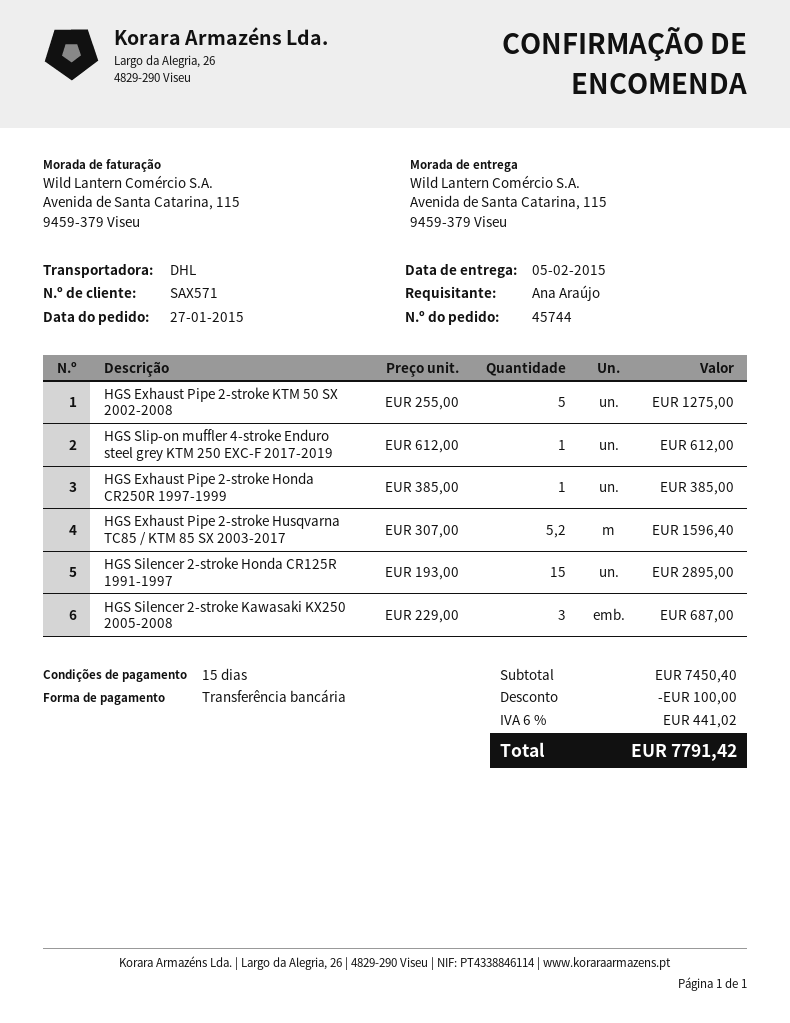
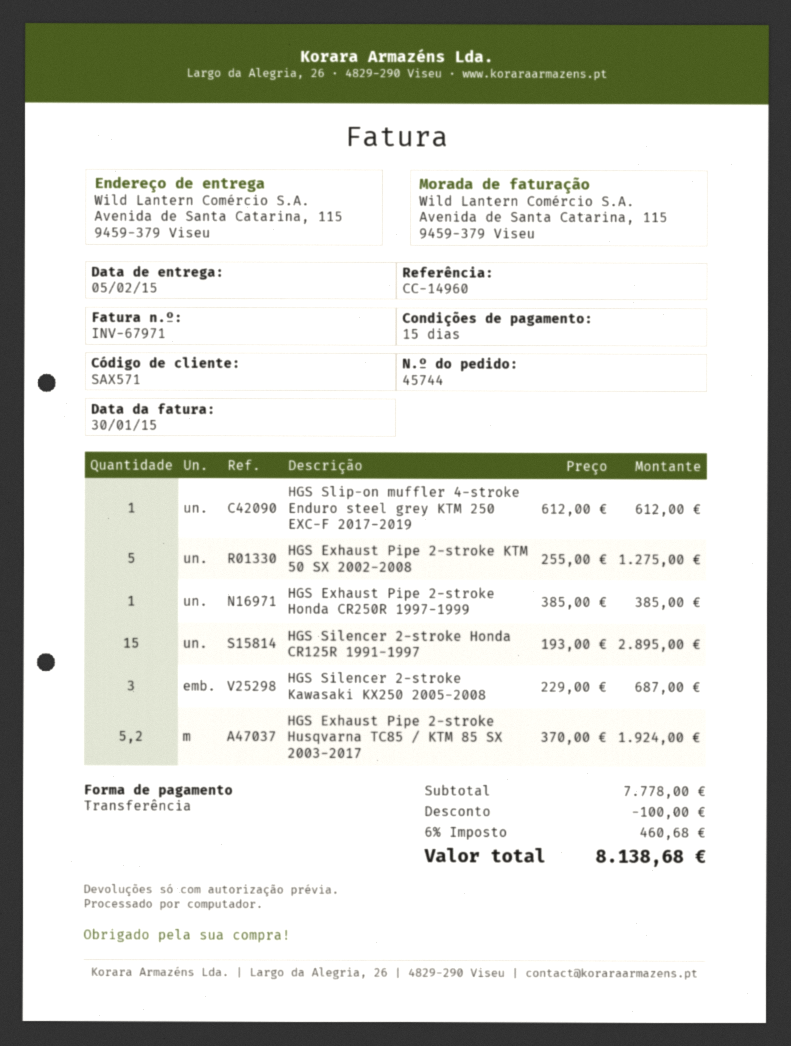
HGS Exhaust Pipe 2-stroke Husqvarna TC85 / KTM 85 SX 2003-2017: 5.2 x 307.00 = 1596.40 -> 5.2 x 370.00 = 1924.00
subtotal: 7450.40 -> 7778.00
tax: 6% = 441.02 -> 6% = 460.68
total: 7791.42 -> 8138.68

